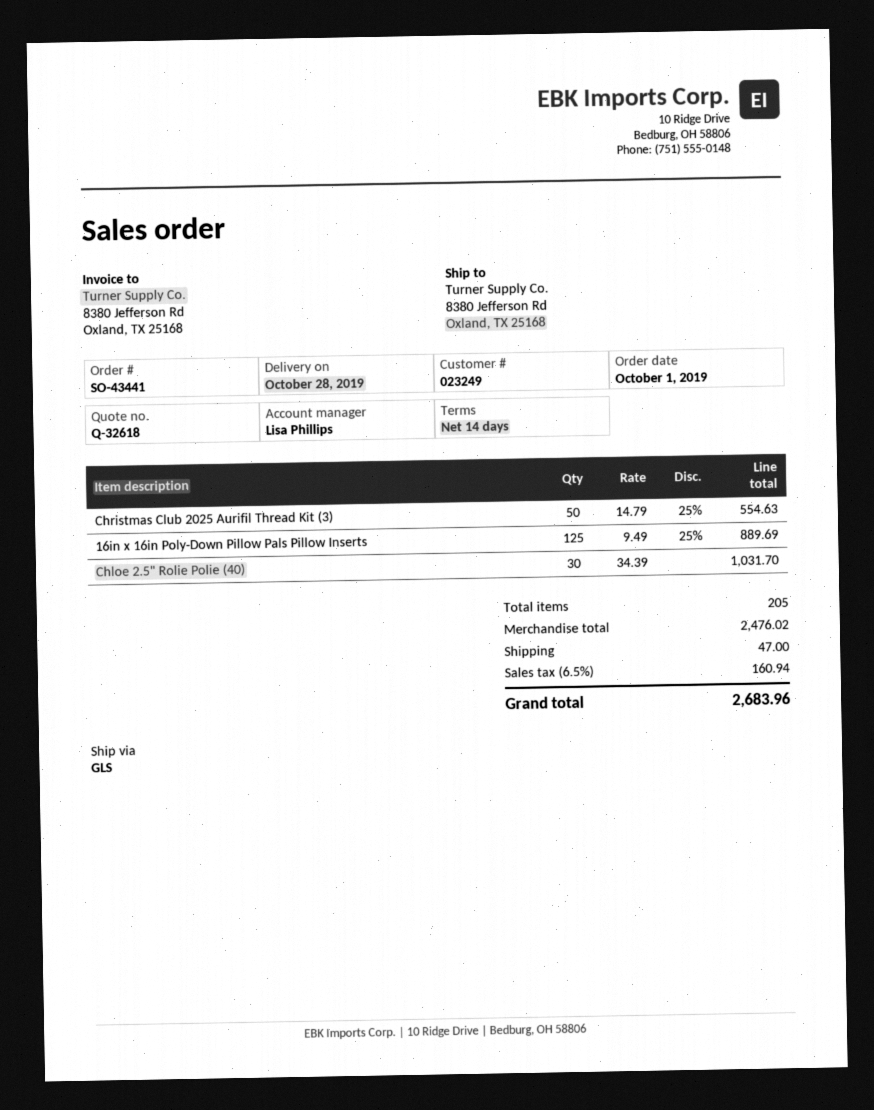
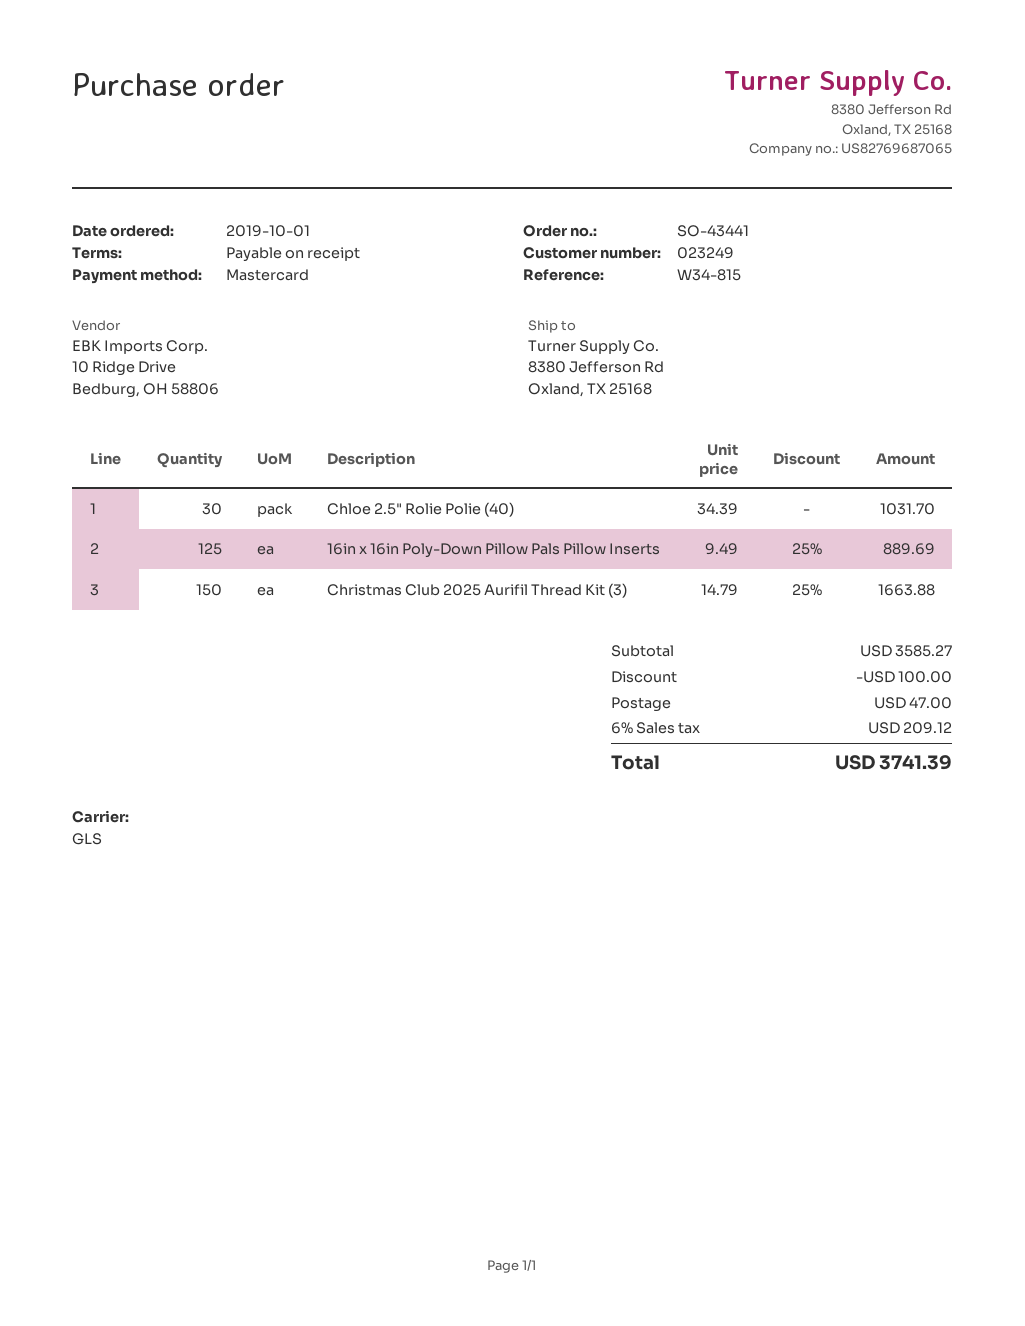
payment terms: 14 days -> on receipt
Christmas Club 2025 Aurifil Thread Kit (3): 50 x 14.79 - 25% = 554.63 -> 150 x 14.79 - 25% = 1663.88
subtotal: 2476.02 -> 3585.27
discount: none -> 100.00
tax: 6.5% = 160.94 -> 6% = 209.12
total: 2683.96 -> 3741.39

